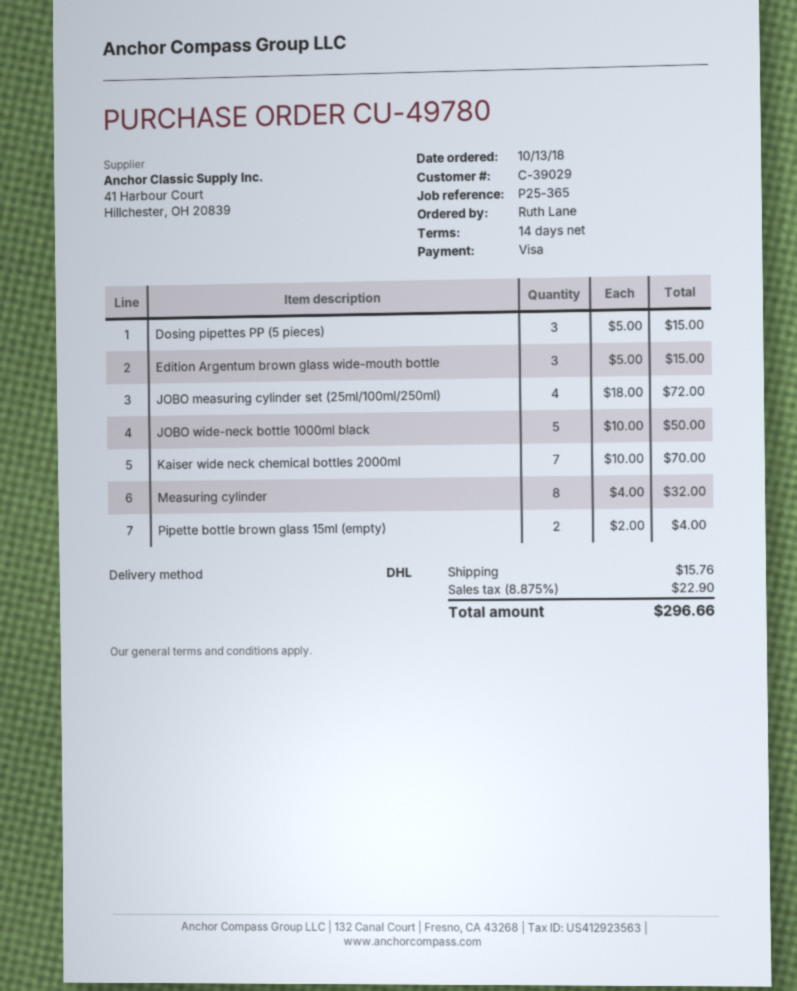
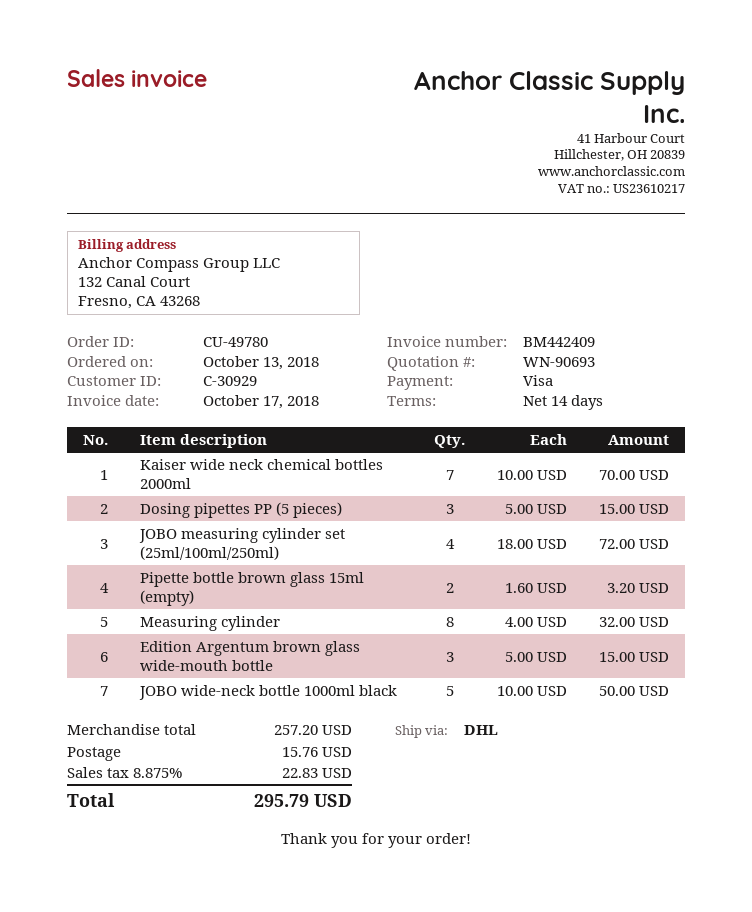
customer number: C-39029 -> C-30929
Pipette bottle brown glass 15ml (empty): 2 x 2.00 = 4.00 -> 2 x 1.60 = 3.20
tax: 8.875% = 22.90 -> 8.875% = 22.83
total: 296.66 -> 295.79

